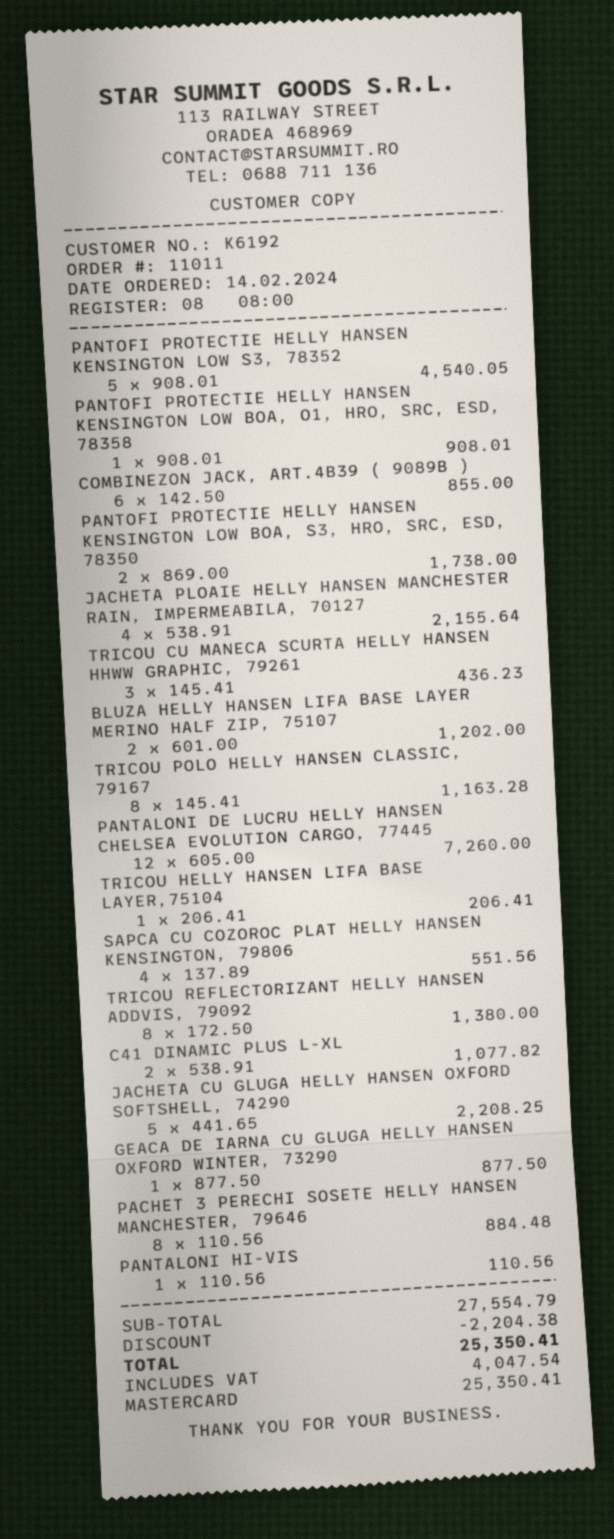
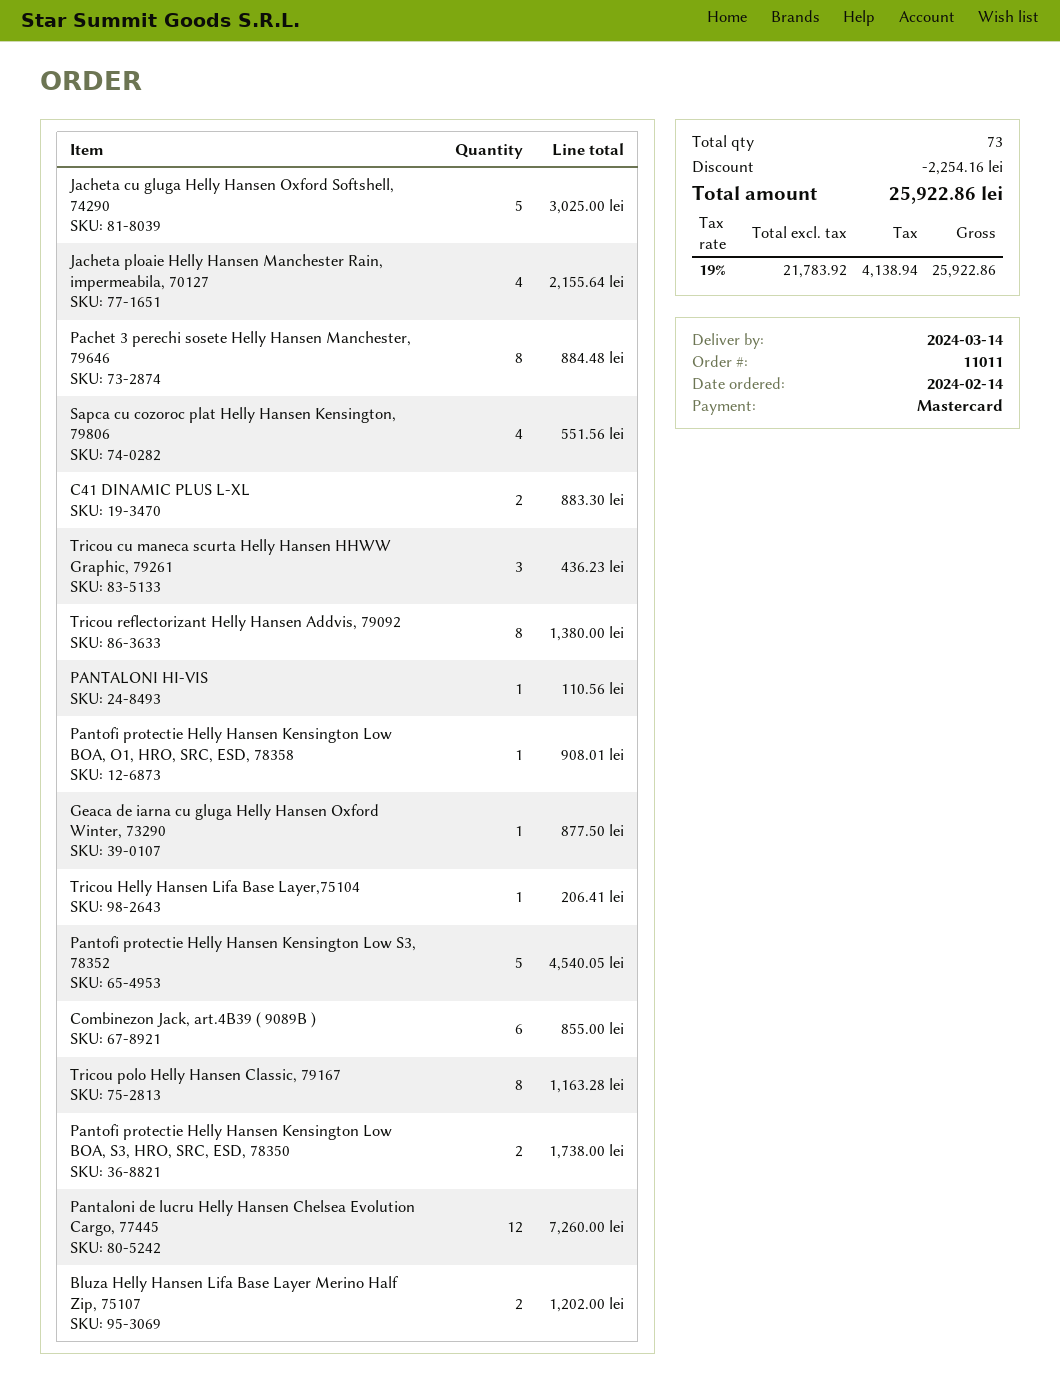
C41 DINAMIC PLUS L-XL: 2 for 1077.82 -> 2 for 883.30
JACHETA CU GLUGA HELLY HANSEN OXFORD SOFTSHELL, 74290: 5 for 2208.25 -> 5 for 3025.00
discount: 2204.38 -> 2254.16
tax: 4047.54 -> 4138.94
total: 25350.41 -> 25922.86

